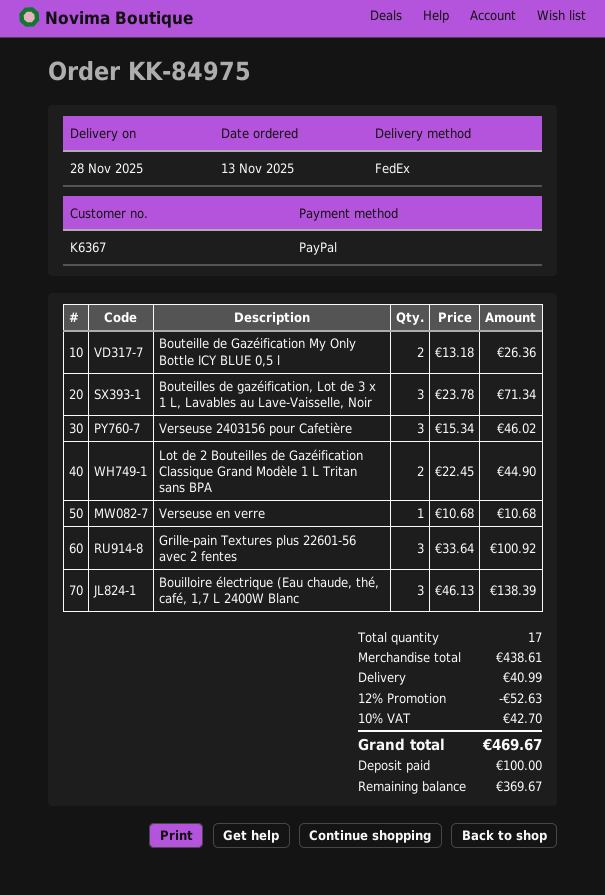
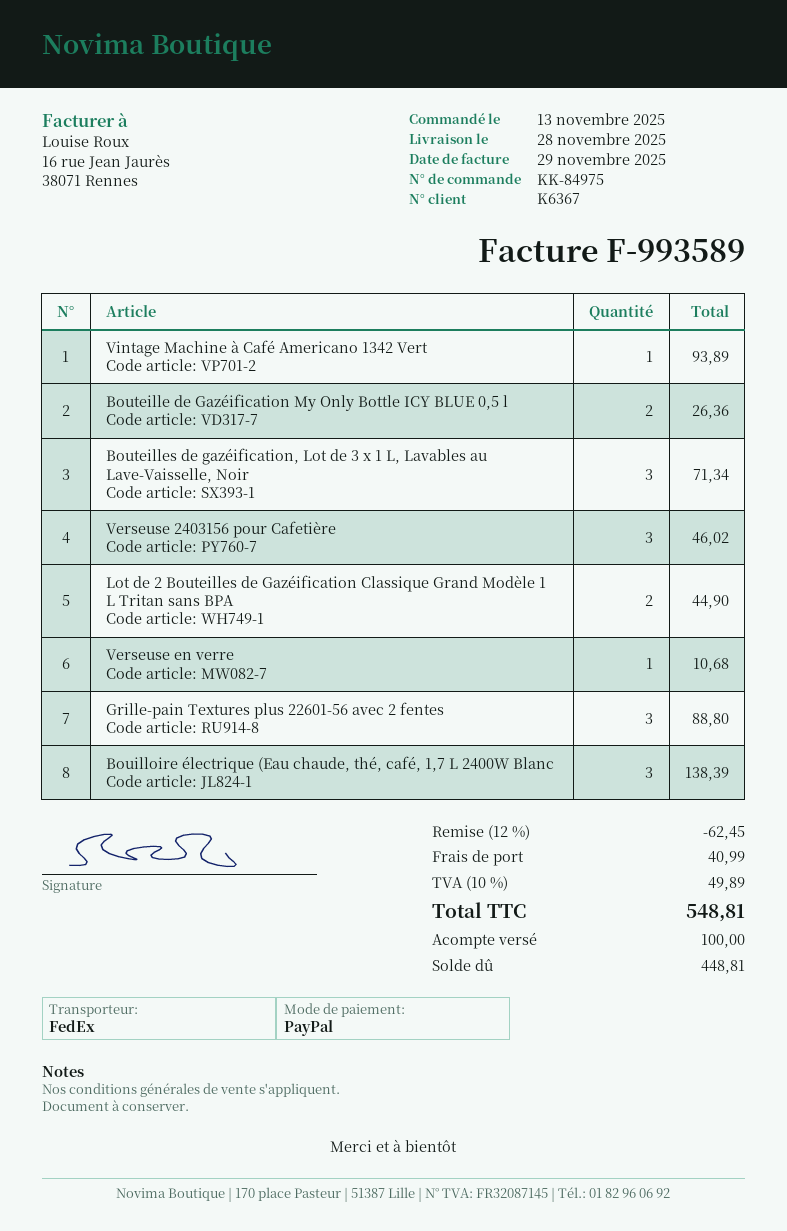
Grille-pain Textures plus 22601-56 avec 2 fentes: 3 for 100.92 -> 3 for 88.80
Vintage Machine à Café Americano 1342 Vert: none -> 1 for 93.89
discount: 12% = 52.63 -> 12% = 62.45
tax: 10% = 42.70 -> 10% = 49.89
total: 469.67 -> 548.81
balance: 369.67 -> 448.81

